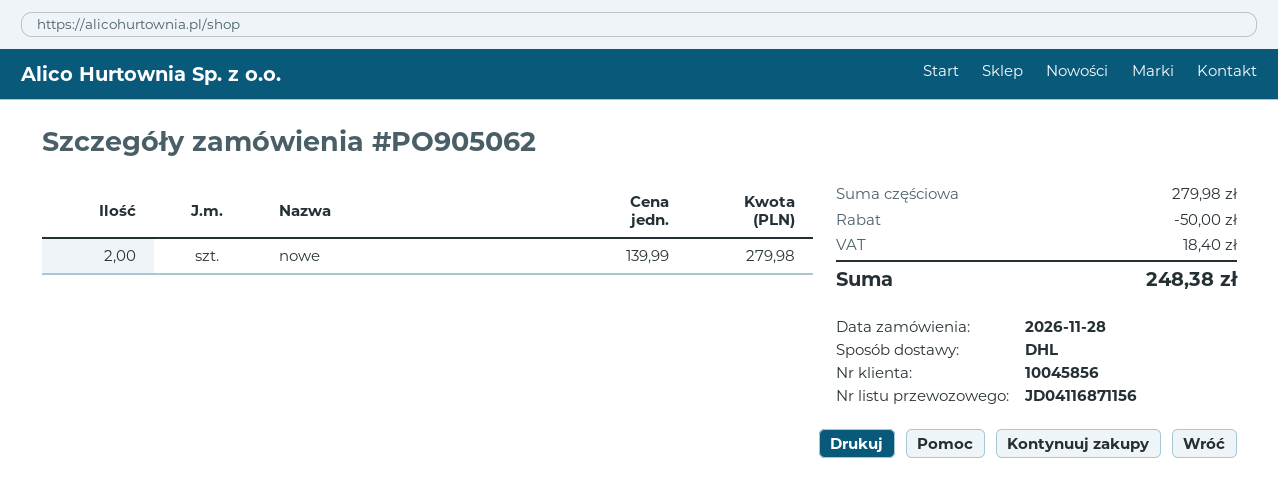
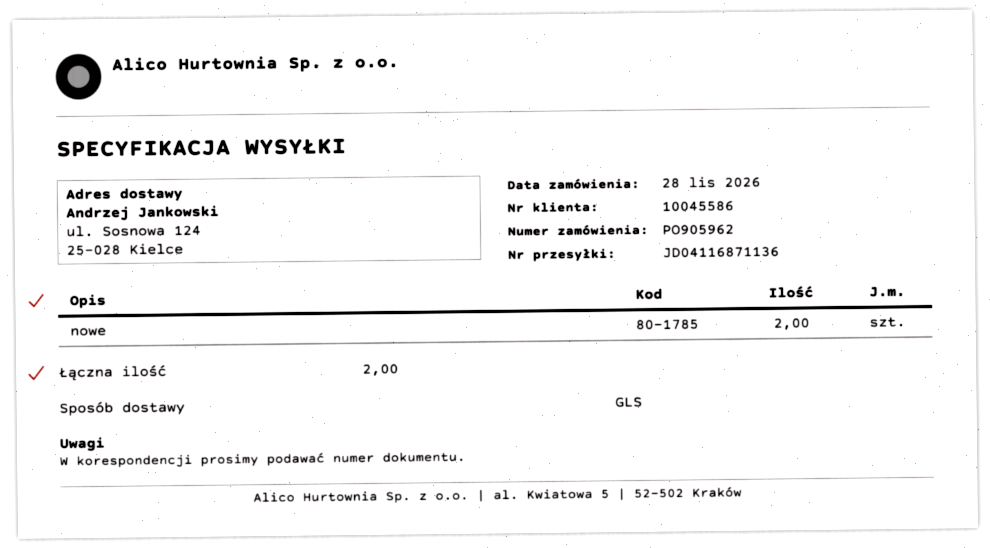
order number: PO905062 -> PO905962
customer number: 10045856 -> 10045586
shipping method: DHL -> GLS
tracking number: JD04116871156 -> JD04116871136

